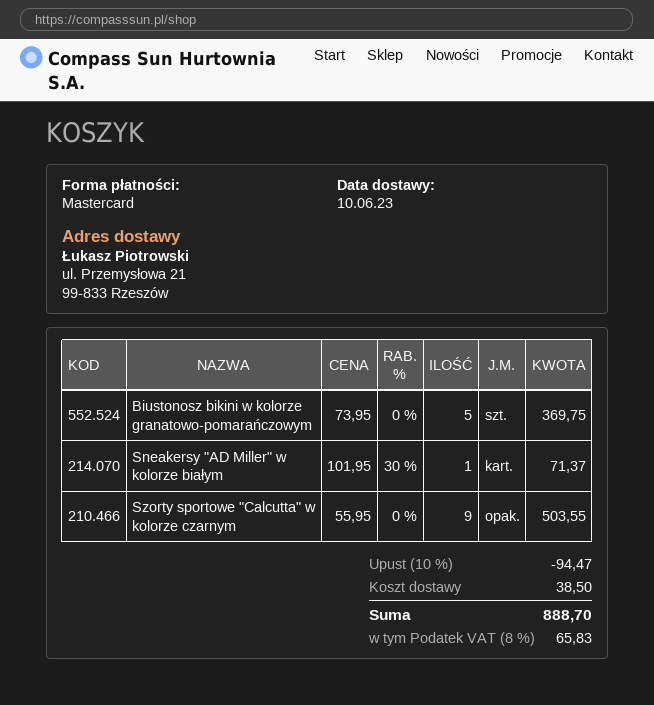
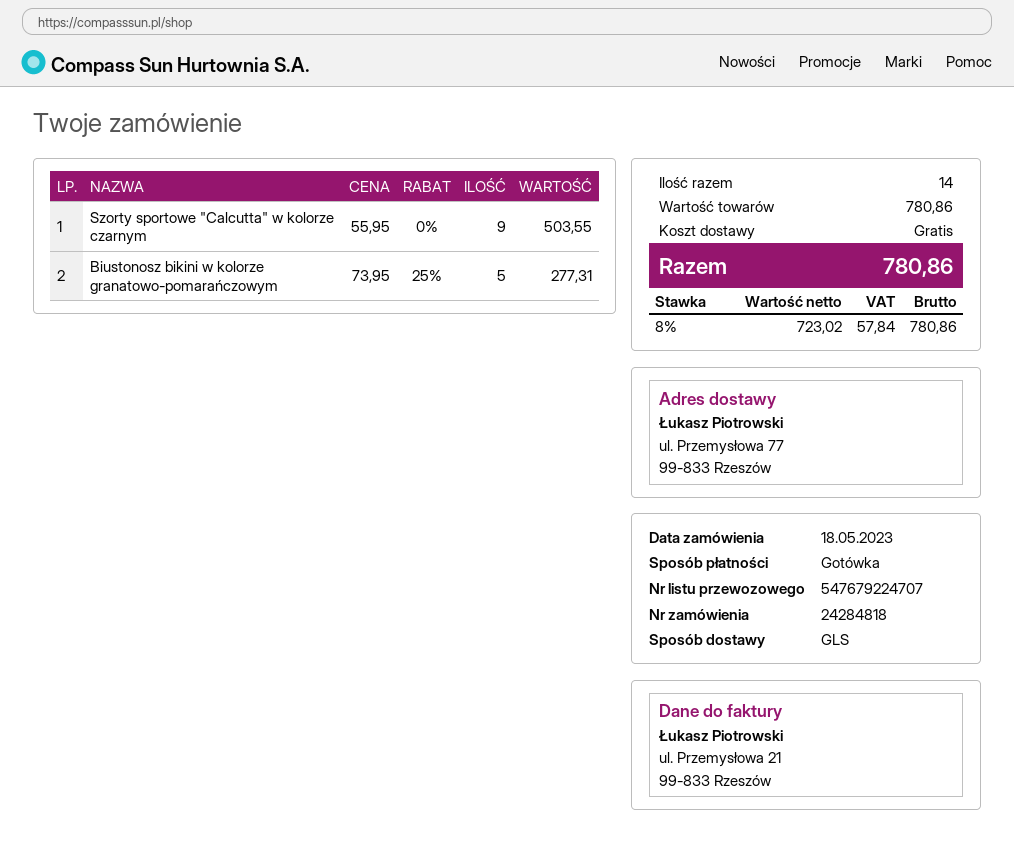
payment method: Mastercard -> cash
ship to: ul. Przemysłowa 21, 99-833 Rzeszów -> ul. Przemysłowa 77, 99-833 Rzeszów
Biustonosz bikini w kolorze granatowo-pomarańczowym: 5 x 73.95 = 369.75 -> 5 x 73.95 - 25% = 277.31
Sneakersy "AD Miller" w kolorze białym: 1 x 101.95 - 30% = 71.37 -> none
discount: 10% = 94.47 -> none
shipping: 38.50 -> 0.00
tax: 8% = 65.83 -> 8% = 57.84
total: 888.70 -> 780.86

